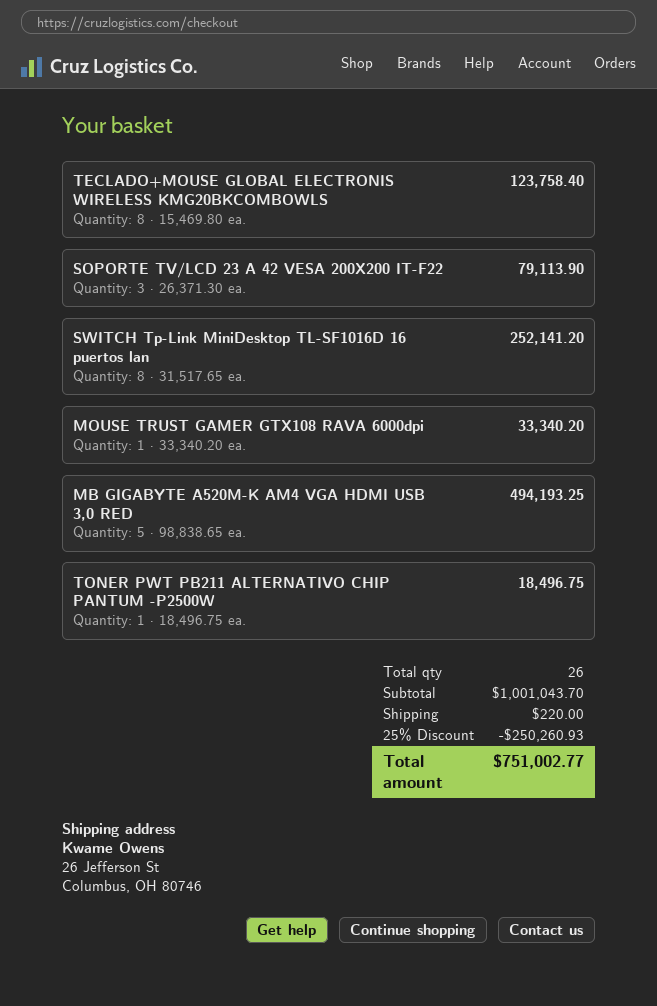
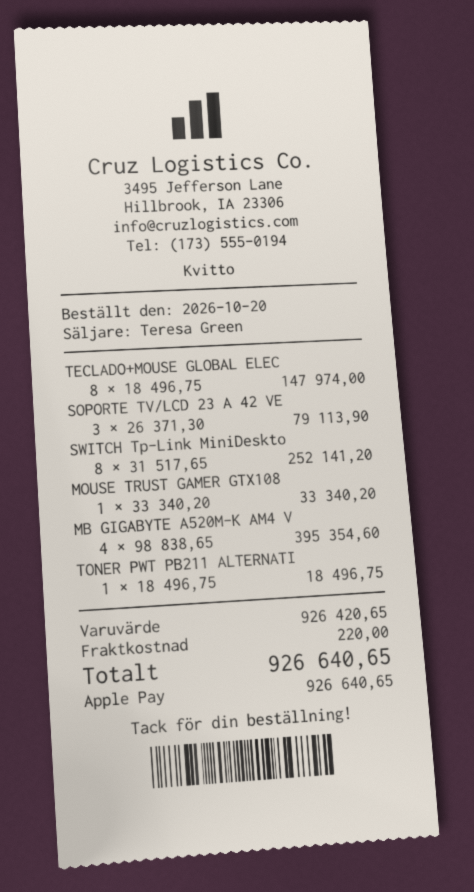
TECLADO+MOUSE GLOBAL ELECTRONIS WIRELESS KMG20BKCOMBOWLS: 8 x 15469.80 = 123758.40 -> 8 x 18496.75 = 147974.00
MB GIGABYTE A520M-K AM4 VGA HDMI USB 3,0 RED: 5 x 98838.65 = 494193.25 -> 4 x 98838.65 = 395354.60
subtotal: 1001043.70 -> 926420.65
discount: 25% = 250260.93 -> none
total: 751002.77 -> 926640.65

